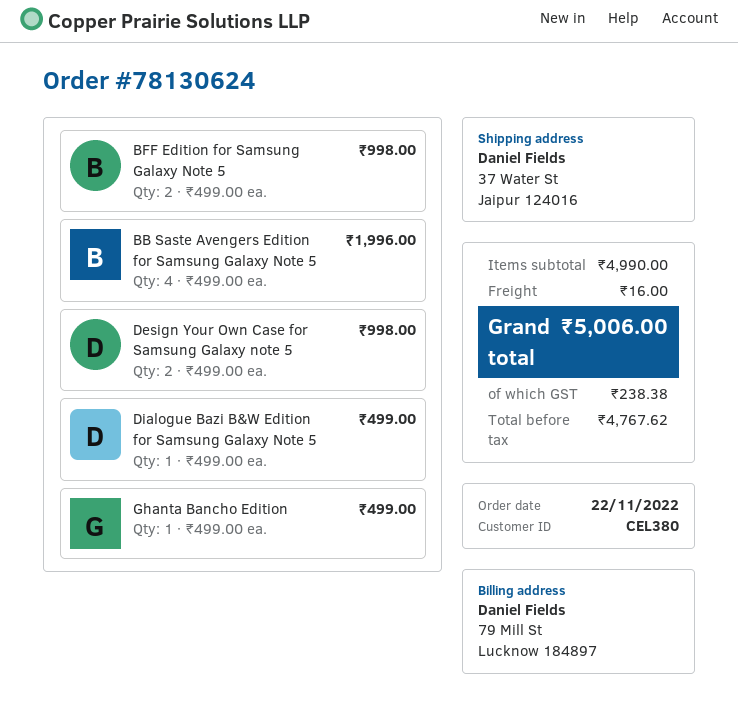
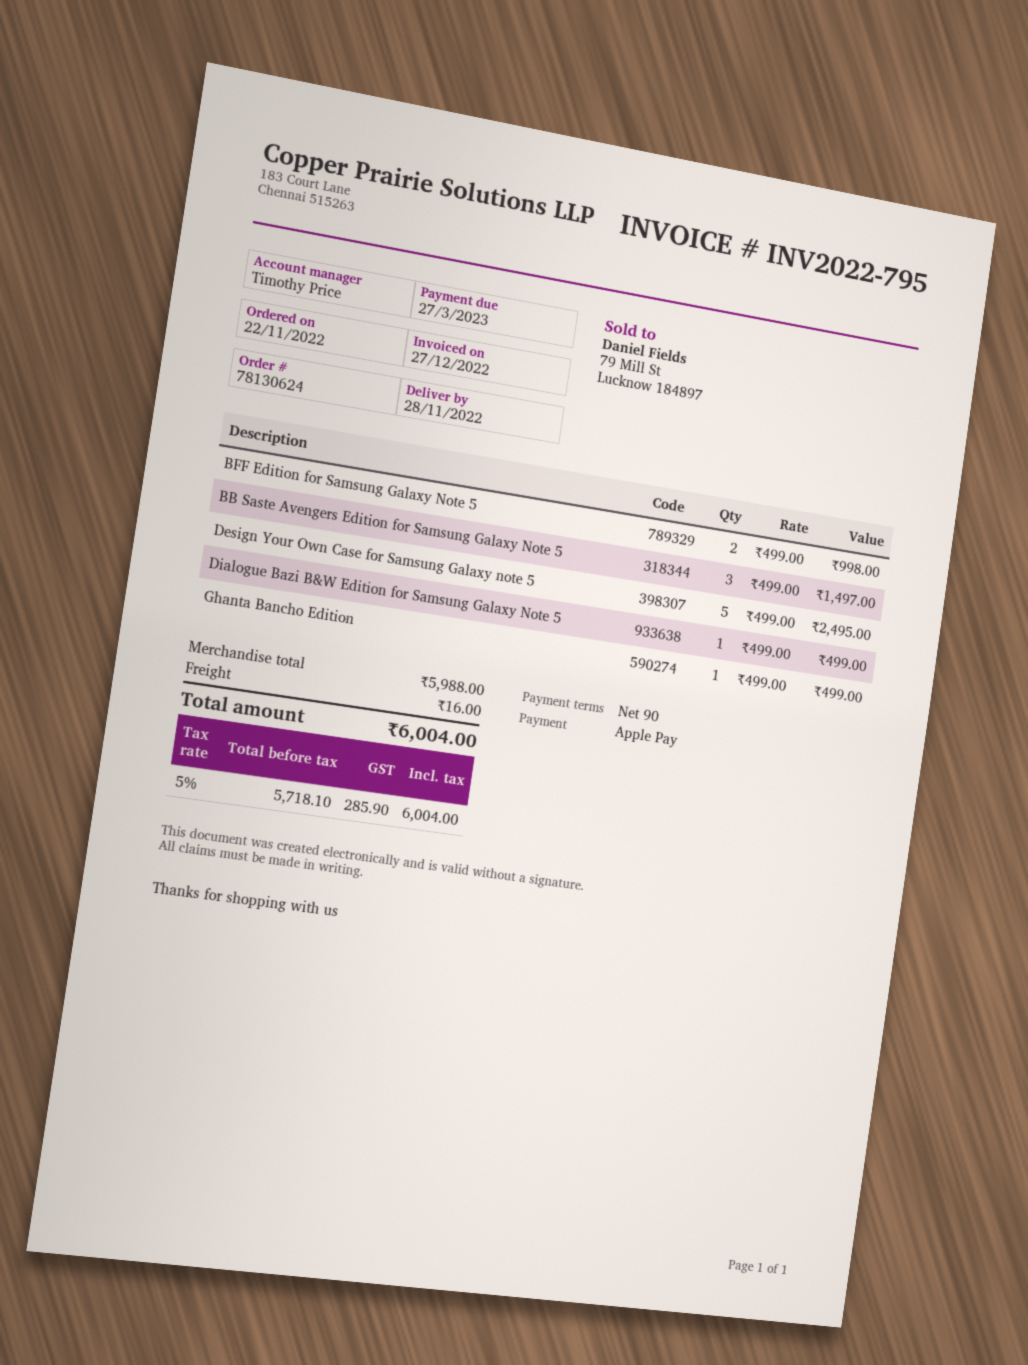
BB Saste Avengers Edition for Samsung Galaxy Note 5: 4 x 499.00 = 1996.00 -> 3 x 499.00 = 1497.00
Design Your Own Case for Samsung Galaxy note 5: 2 x 499.00 = 998.00 -> 5 x 499.00 = 2495.00
subtotal: 4990.00 -> 5988.00
net: 4767.62 -> 5718.10
tax: 238.38 -> 285.90
total: 5006.00 -> 6004.00

